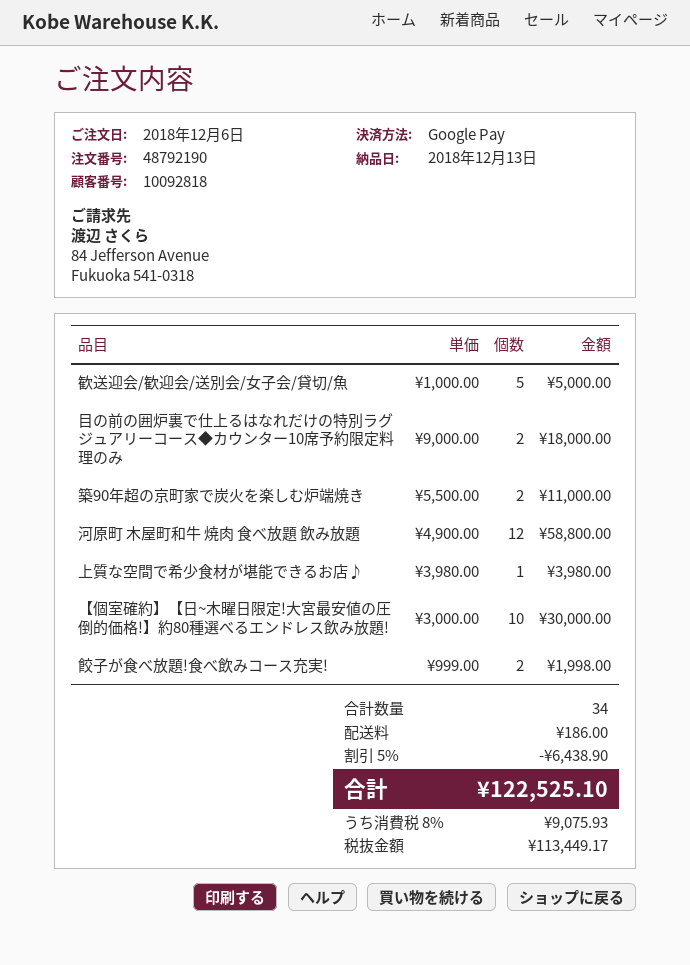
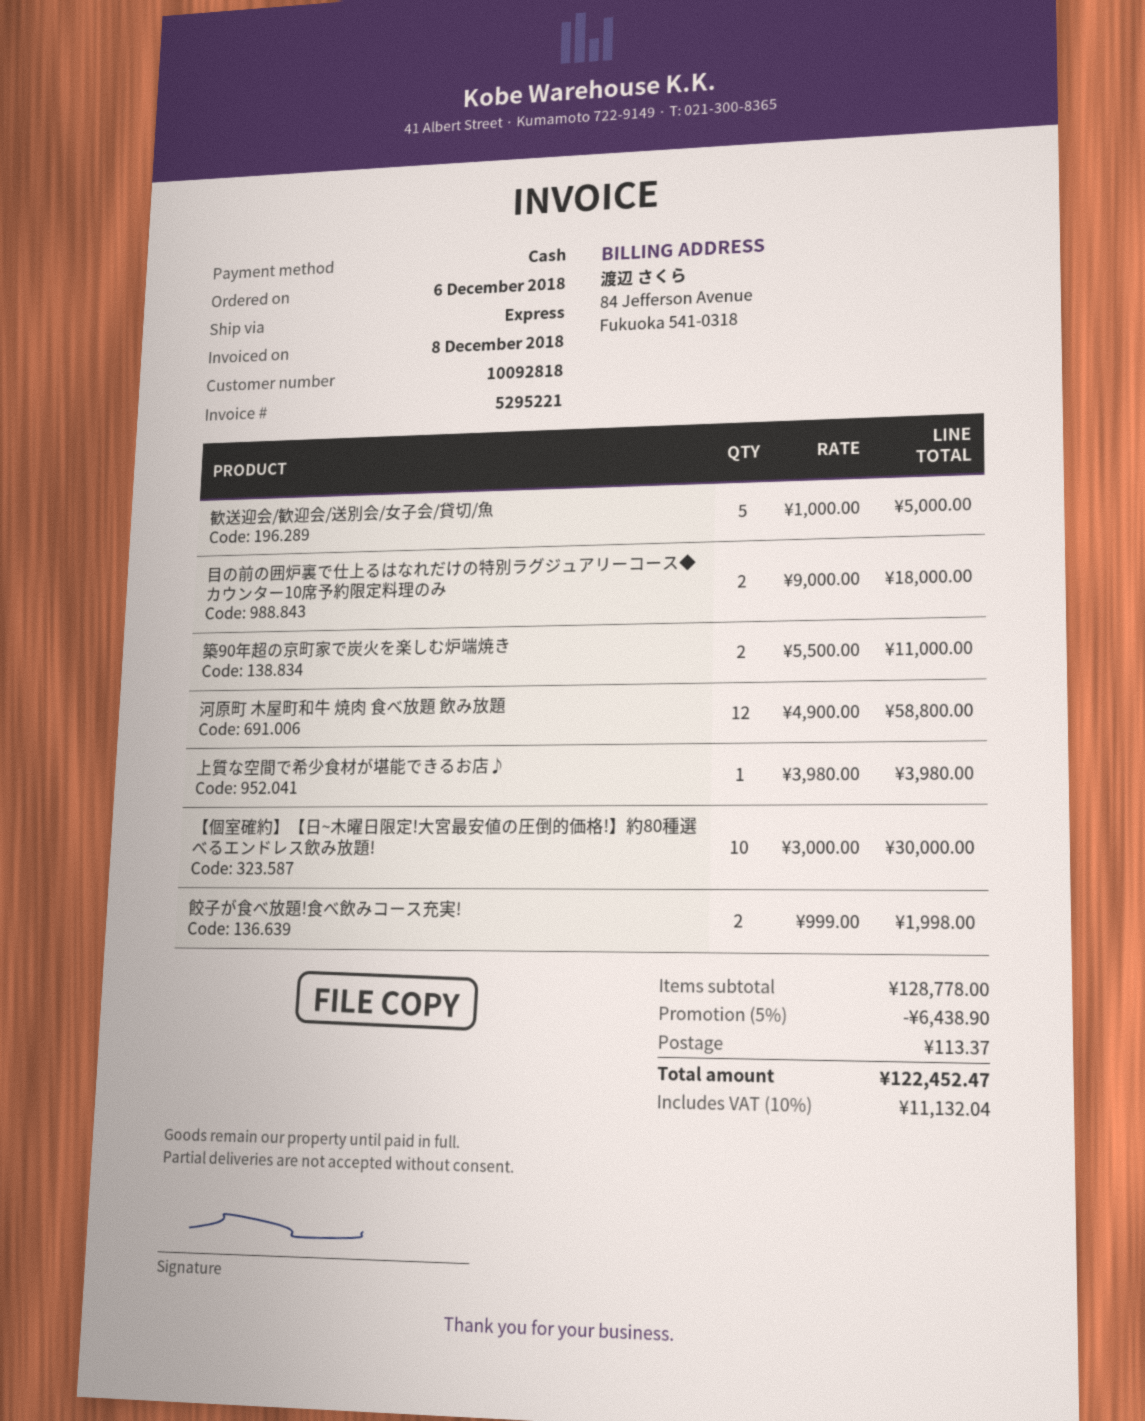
payment method: Google Pay -> cash
shipping: 186.00 -> 113.37
tax: 8% = 9075.93 -> 10% = 11132.04
total: 122525.10 -> 122452.47

